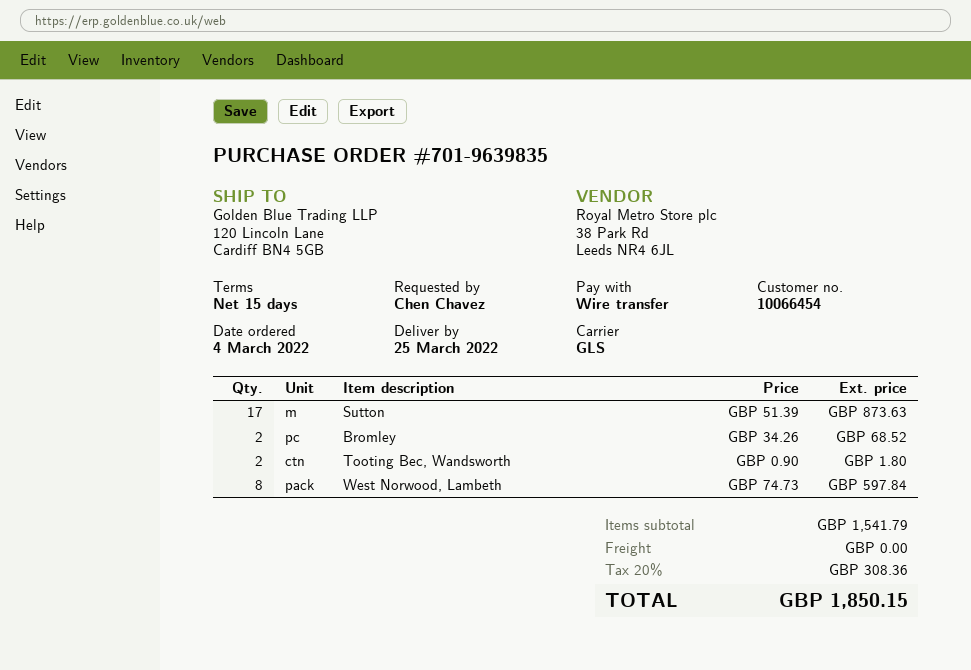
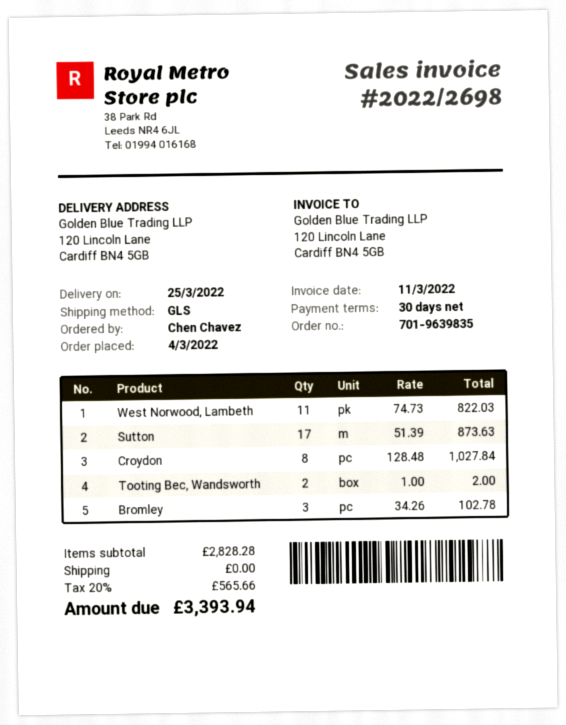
payment terms: 15 days -> 30 days
Bromley: 2 x 34.26 = 68.52 -> 3 x 34.26 = 102.78
Tooting Bec, Wandsworth: 2 x 0.90 = 1.80 -> 2 x 1.00 = 2.00
West Norwood, Lambeth: 8 x 74.73 = 597.84 -> 11 x 74.73 = 822.03
Croydon: none -> 8 x 128.48 = 1027.84
subtotal: 1541.79 -> 2828.28
tax: 20% = 308.36 -> 20% = 565.66
total: 1850.15 -> 3393.94

